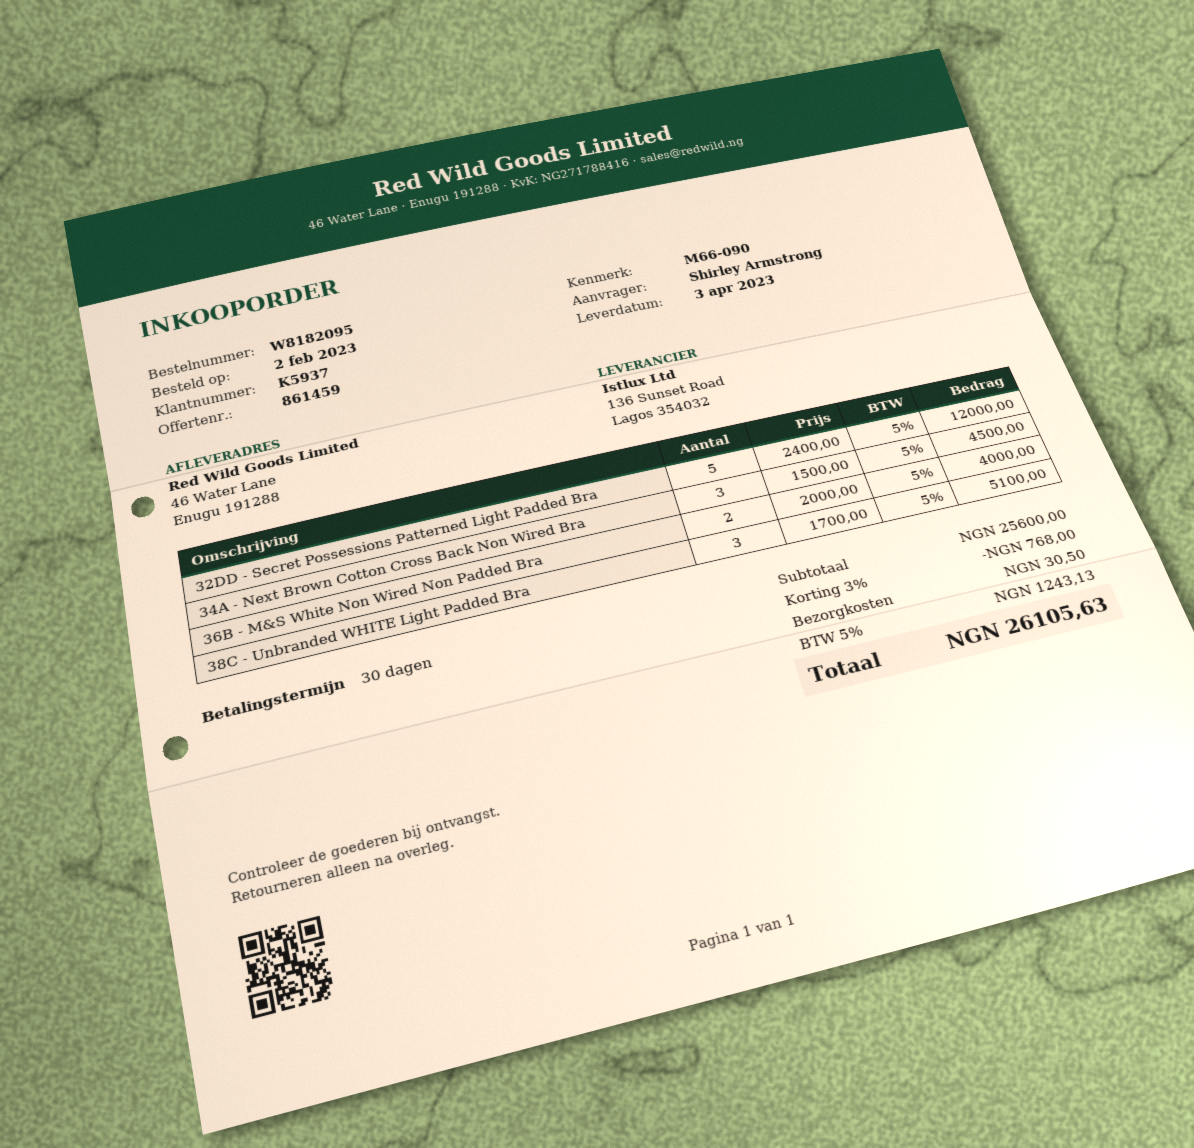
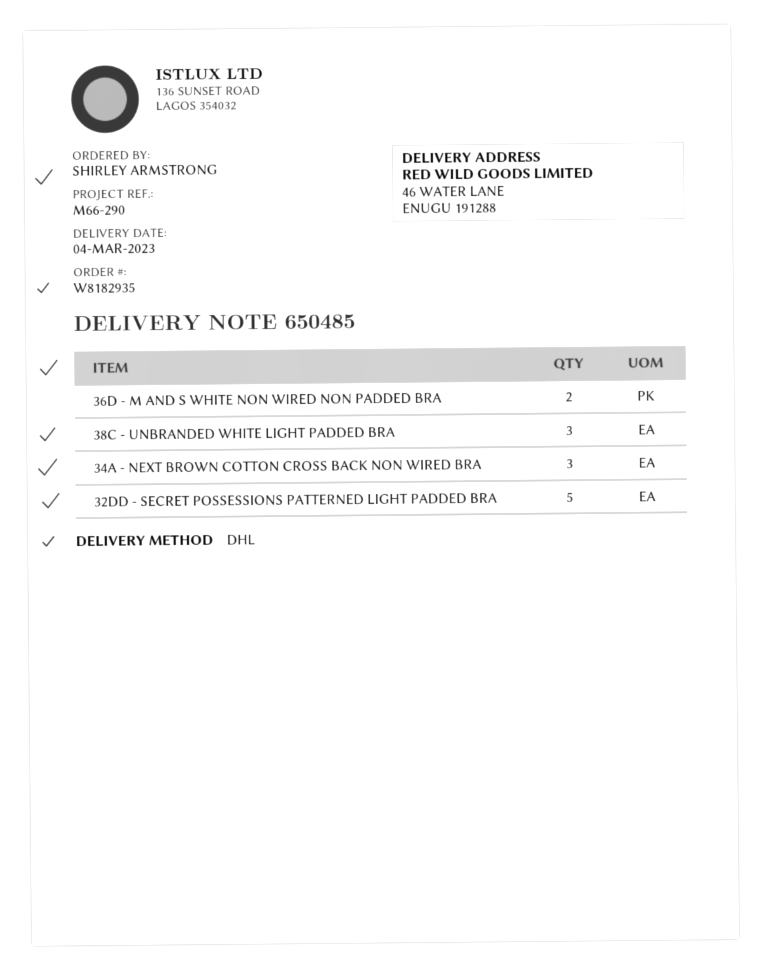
order number: W8182095 -> W8182935
delivery date: 2023-04-03 -> 2023-03-04
reference: M66-090 -> M66-290
36B - M&S White Non Wired Non Padded Bra: 2 -> none
36D - M AND S WHITE NON WIRED NON PADDED BRA: none -> 2

